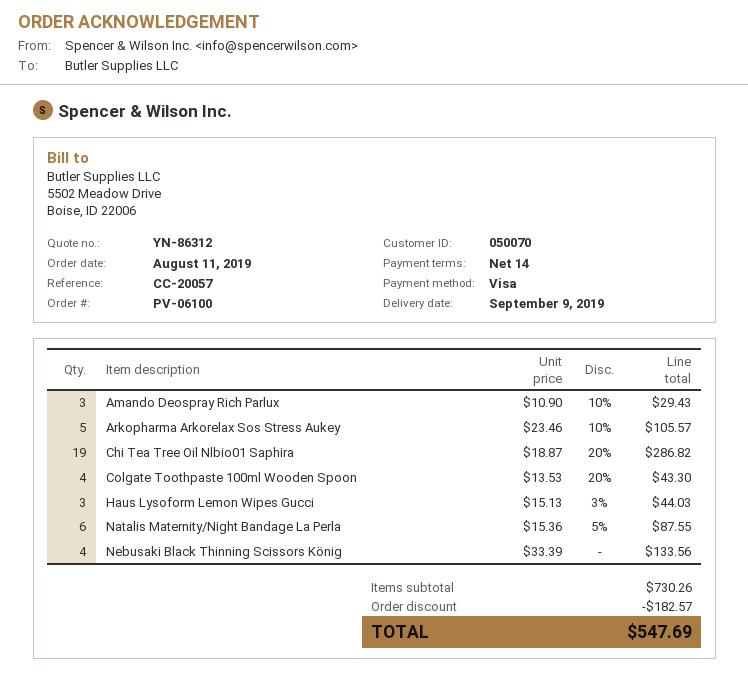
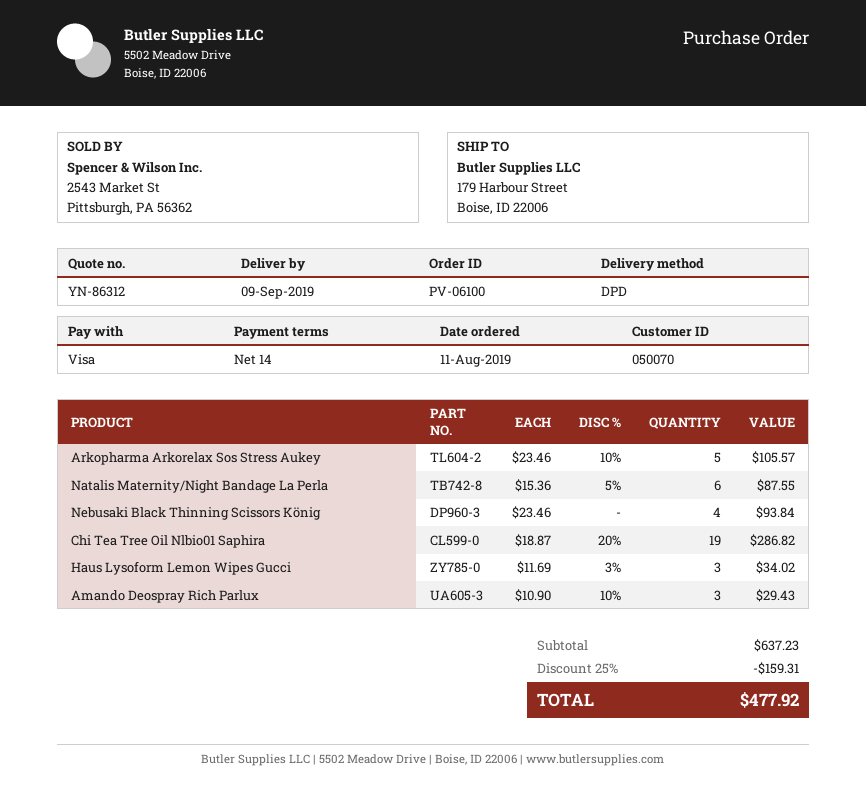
Colgate Toothpaste 100ml Wooden Spoon: 4 x 13.53 - 20% = 43.30 -> none
Haus Lysoform Lemon Wipes Gucci: 3 x 15.13 - 3% = 44.03 -> 3 x 11.69 - 3% = 34.02
Nebusaki Black Thinning Scissors König: 4 x 33.39 = 133.56 -> 4 x 23.46 = 93.84
subtotal: 730.26 -> 637.23
discount: 182.57 -> 159.31
total: 547.69 -> 477.92

